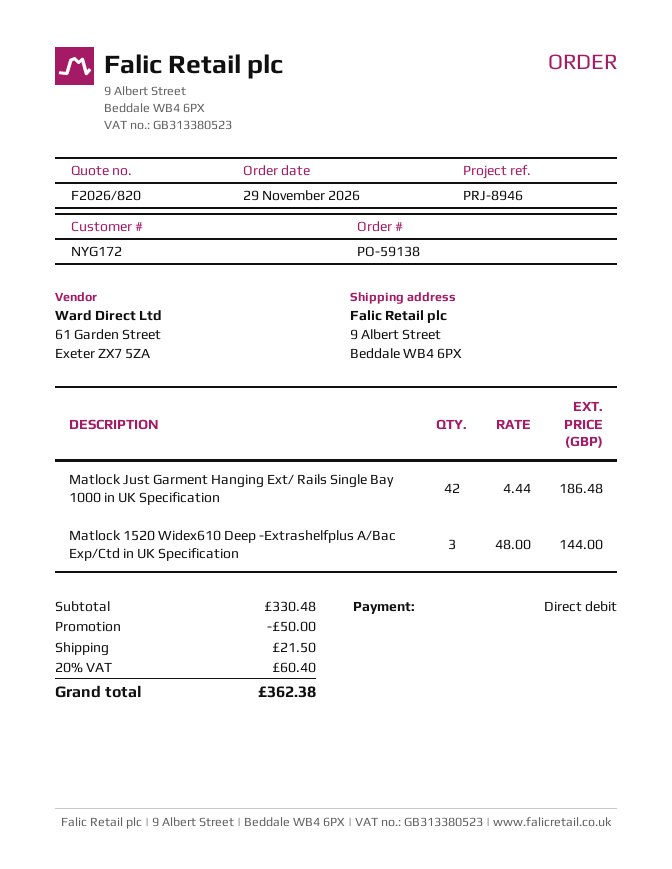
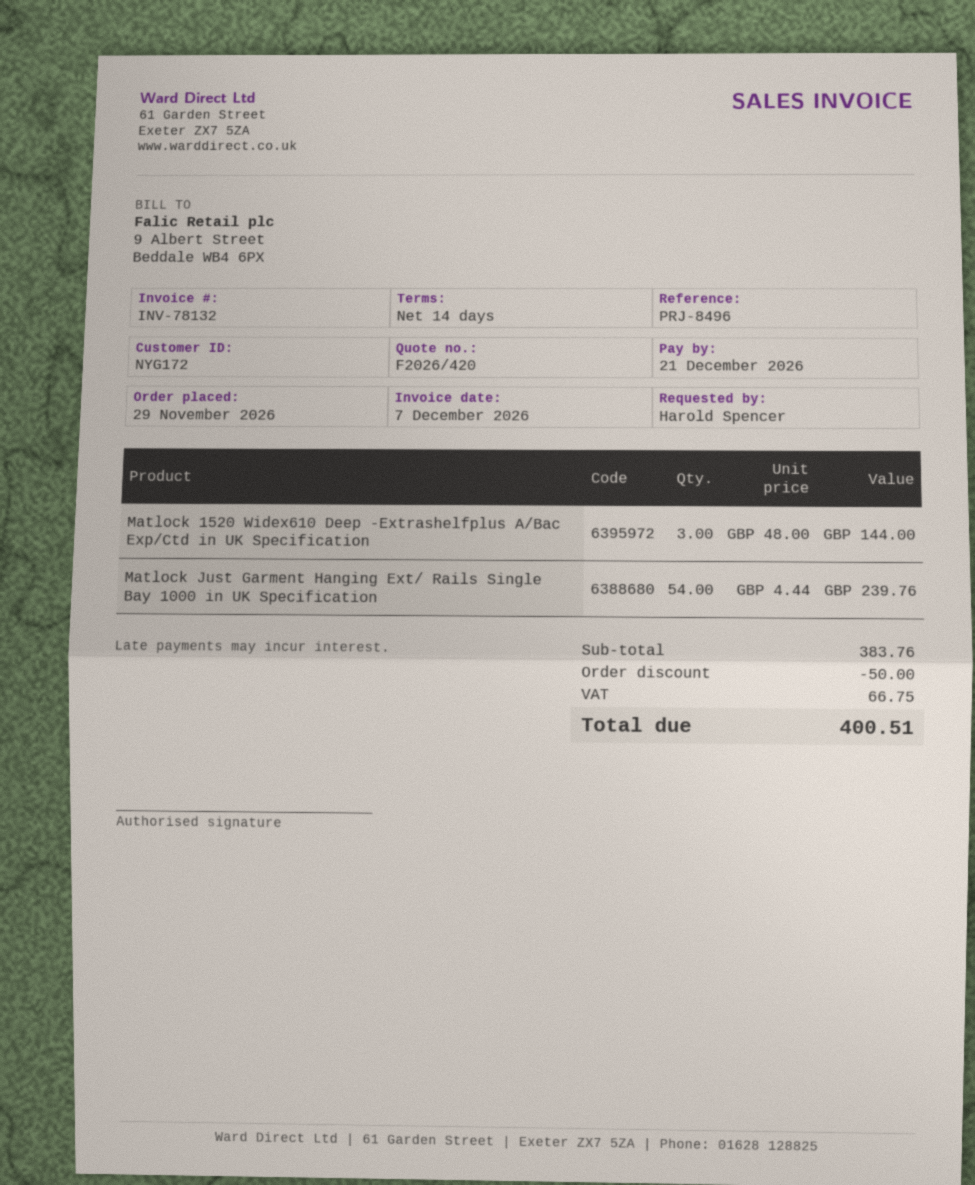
quote number: F2026/820 -> F2026/420
reference: PRJ-8946 -> PRJ-8496
Matlock Just Garment Hanging Ext/ Rails Single Bay 1000 in UK Specification: 42 x 4.44 = 186.48 -> 54 x 4.44 = 239.76
subtotal: 330.48 -> 383.76
shipping: 21.50 -> none
tax: 60.40 -> 66.75
total: 362.38 -> 400.51

